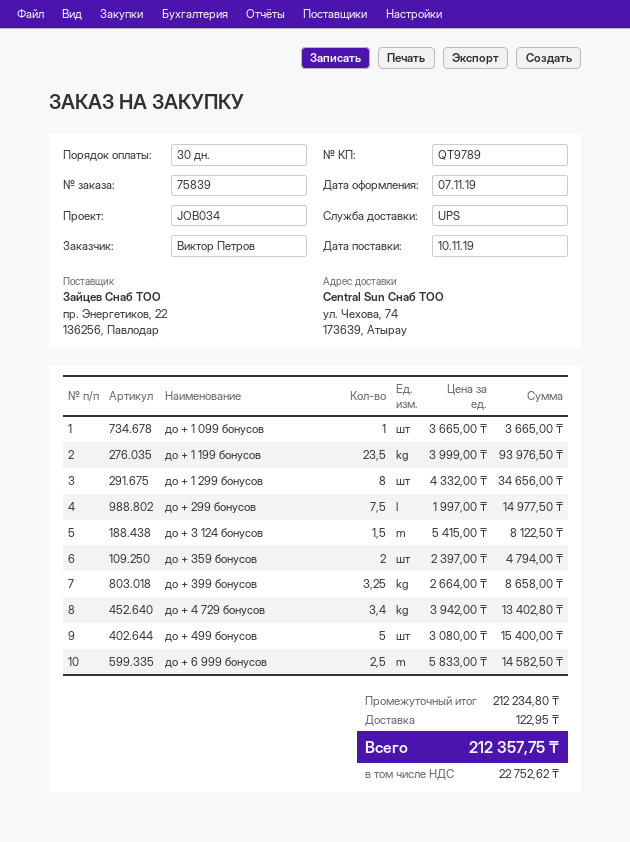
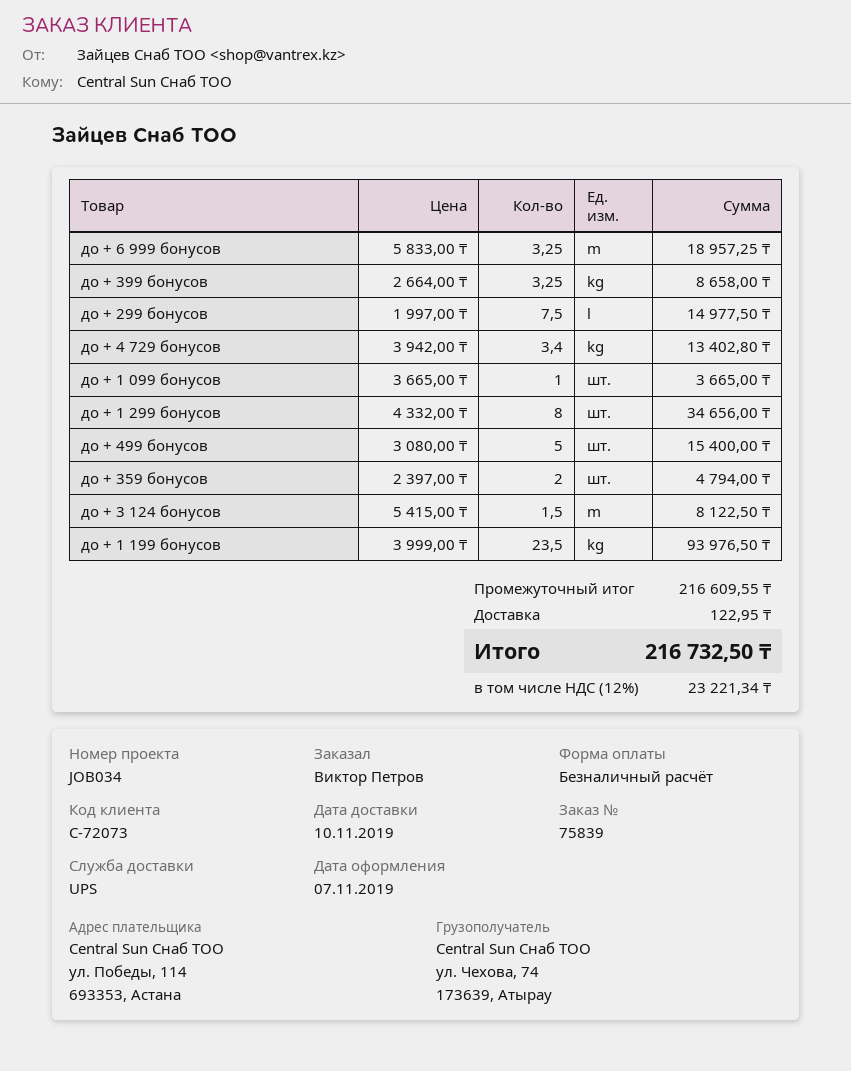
до + 6 999 бонусов: 2.5 x 5833.00 = 14582.50 -> 3.25 x 5833.00 = 18957.25
subtotal: 212234.80 -> 216609.55
tax: 22752.62 -> 23221.34
total: 212357.75 -> 216732.50

